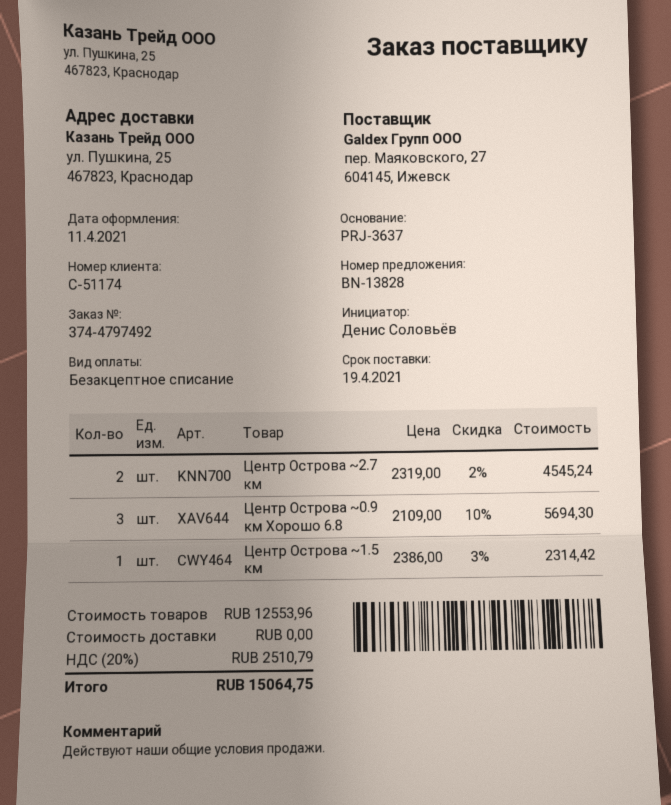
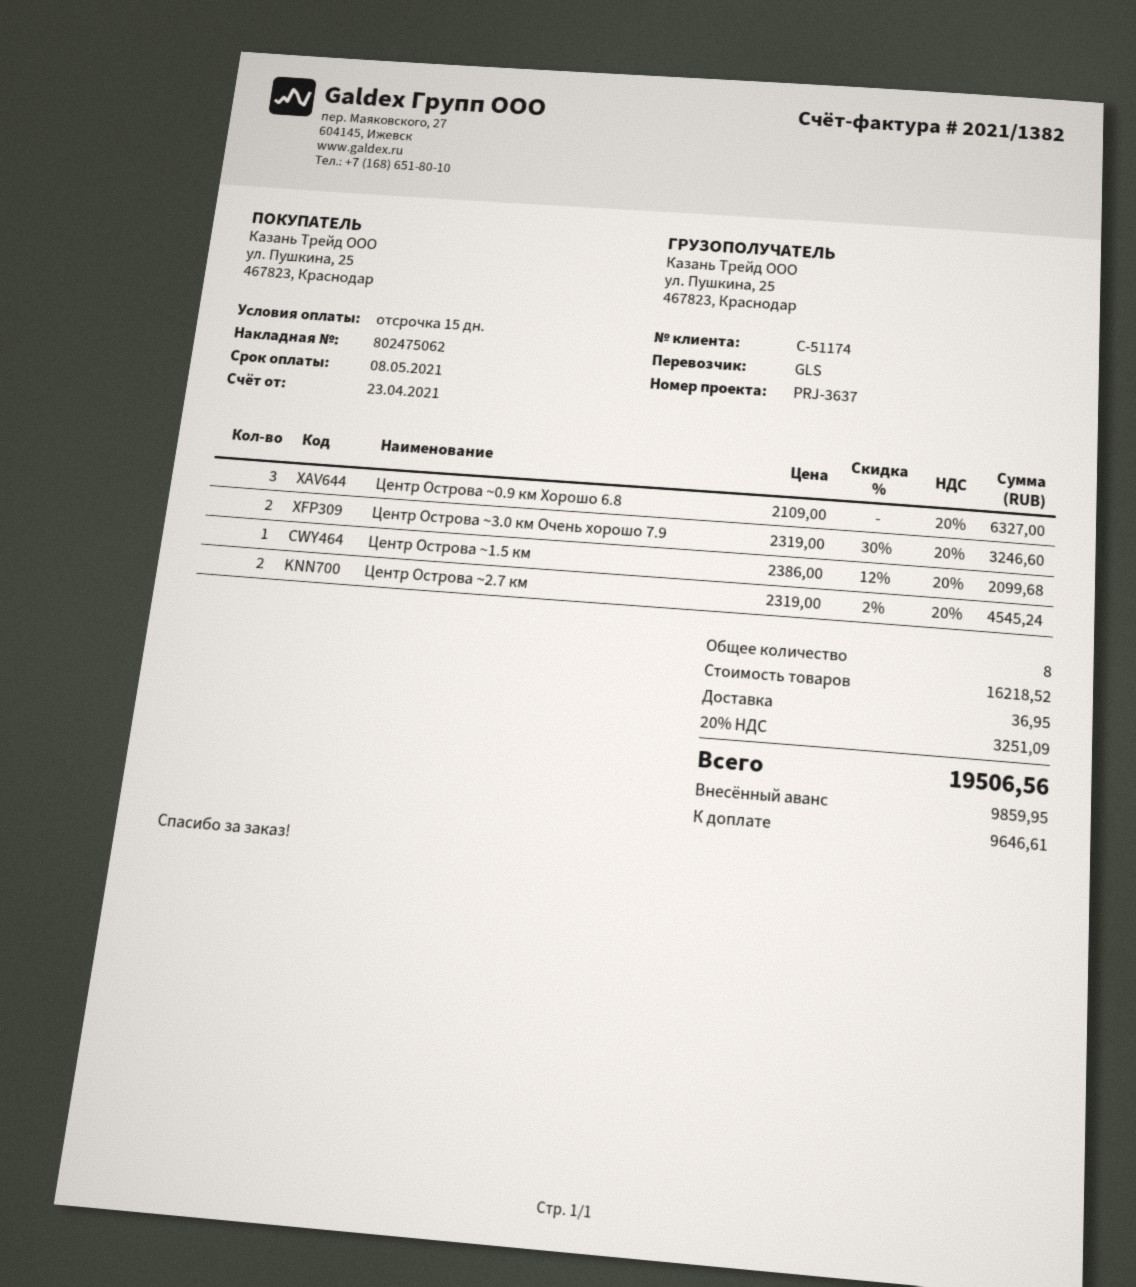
Центр Острова ~0.9 км Хорошо 6.8: 3 x 2109.00 - 10% = 5694.30 -> 3 x 2109.00 = 6327.00
Центр Острова ~1.5 км: 1 x 2386.00 - 3% = 2314.42 -> 1 x 2386.00 - 12% = 2099.68
Центр Острова ~3.0 км Очень хорошо 7.9: none -> 2 x 2319.00 - 30% = 3246.60
subtotal: 12553.96 -> 16218.52
shipping: 0.00 -> 36.95
tax: 20% = 2510.79 -> 20% = 3251.09
total: 15064.75 -> 19506.56

